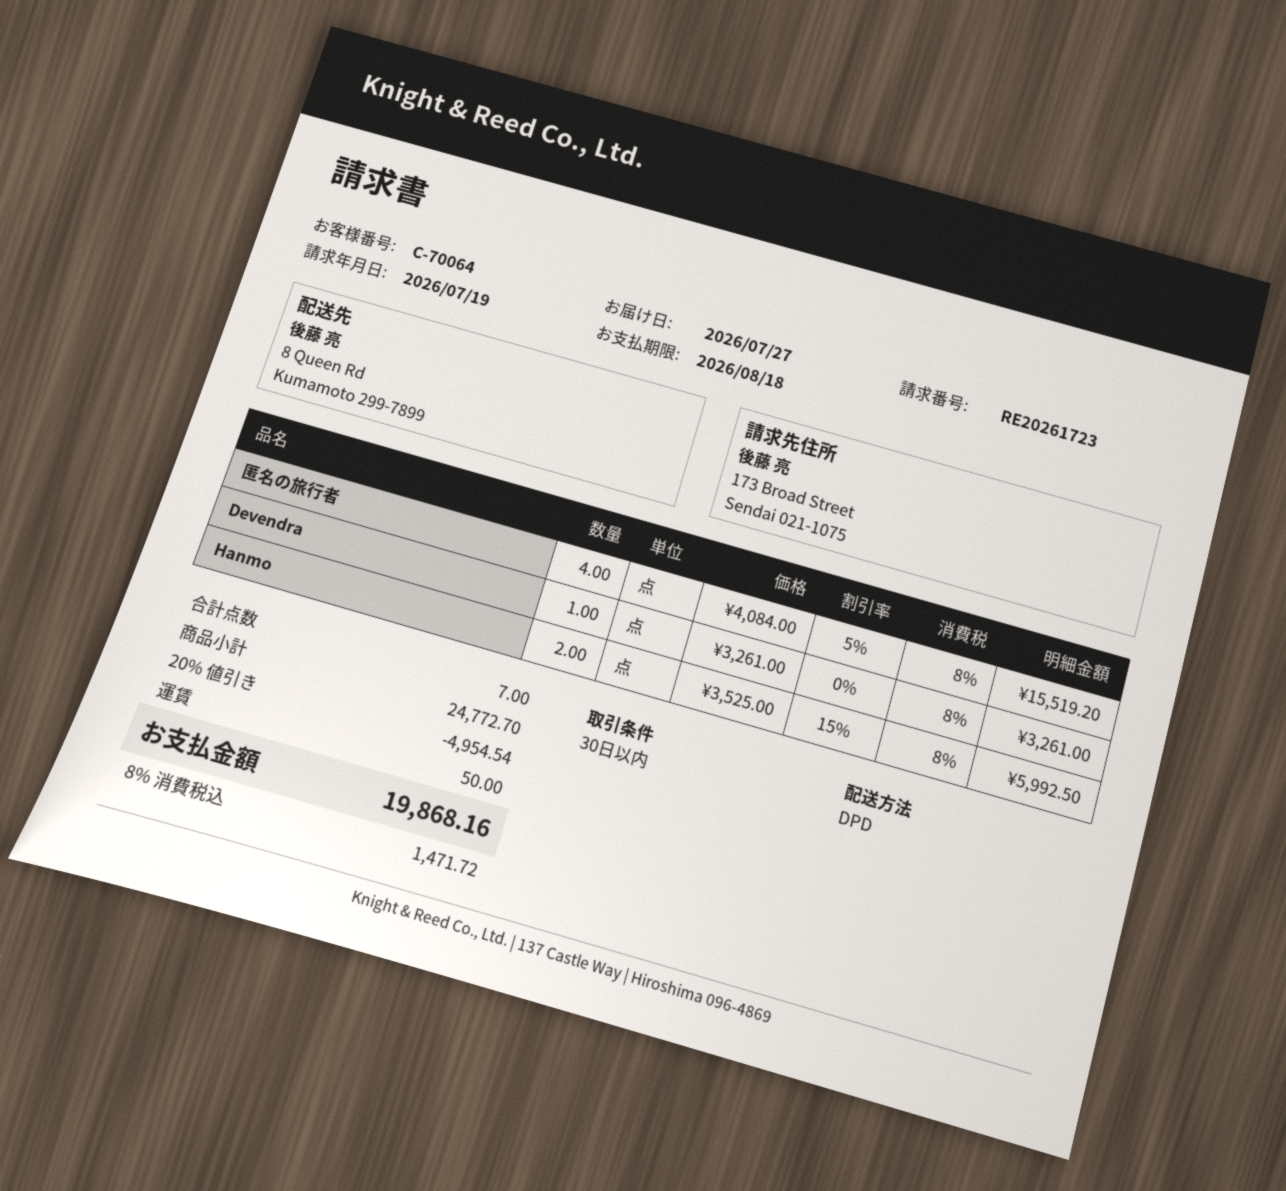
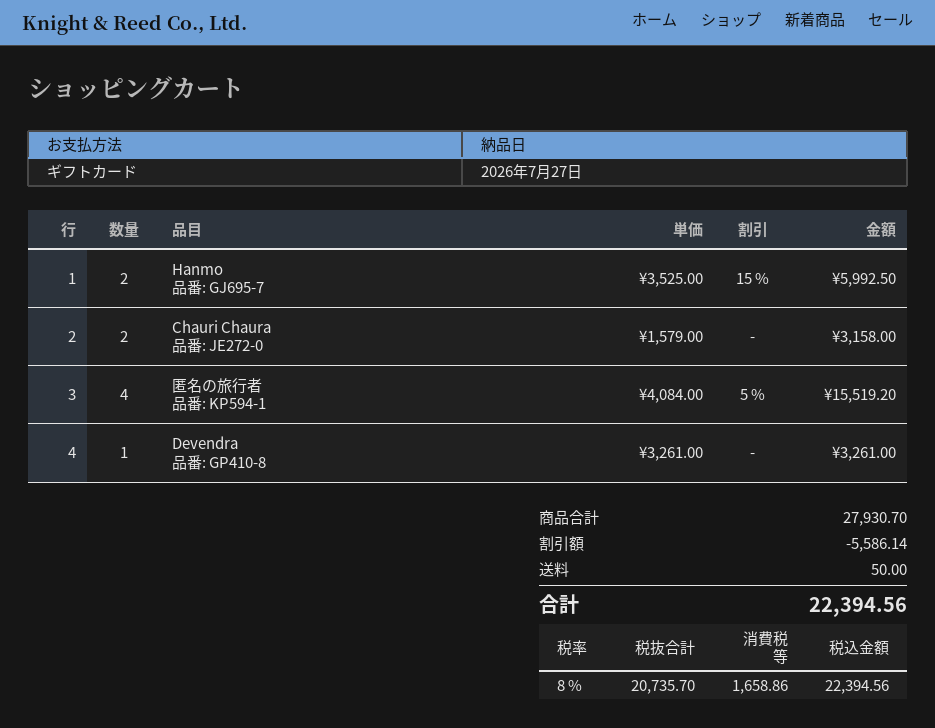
Chauri Chaura: none -> 2 x 1579.00 = 3158.00
subtotal: 24772.70 -> 27930.70
discount: 4954.54 -> 5586.14
tax: 8% = 1471.72 -> 8% = 1658.86
total: 19868.16 -> 22394.56

